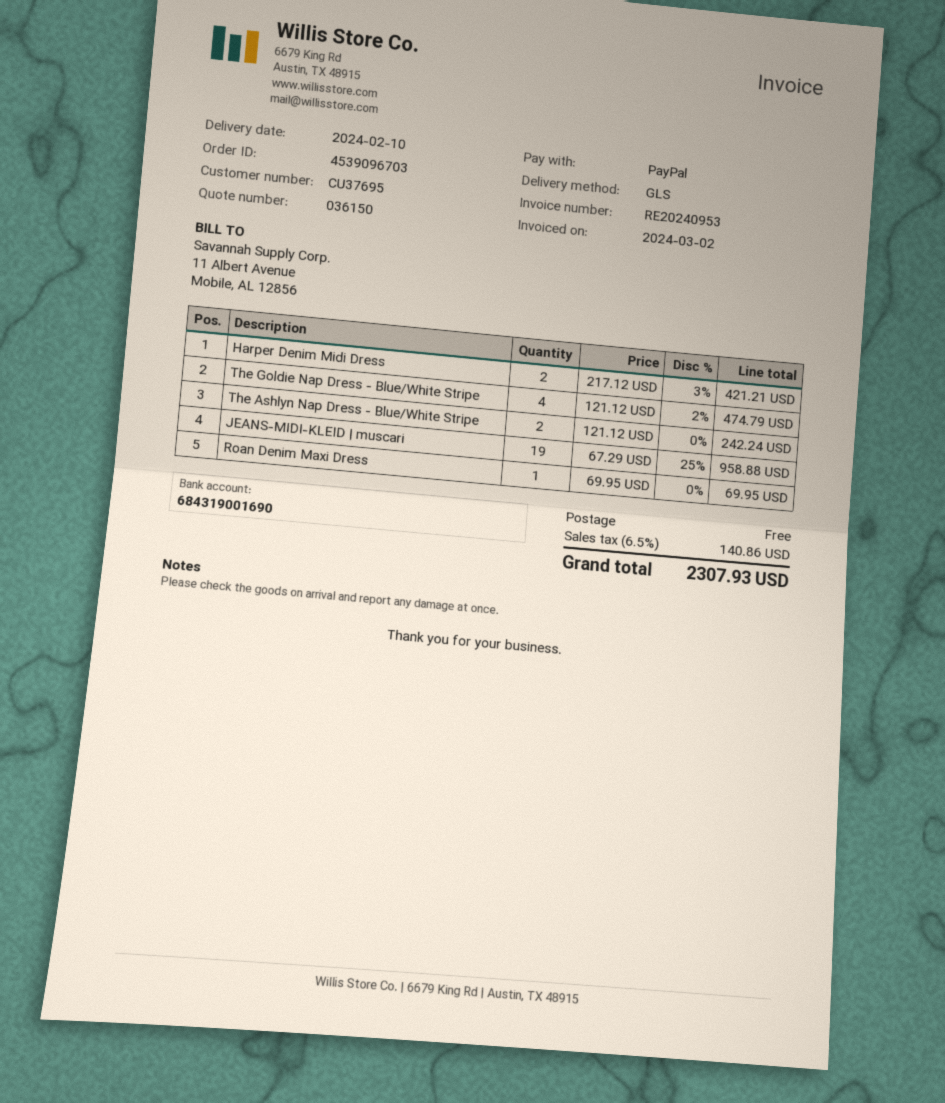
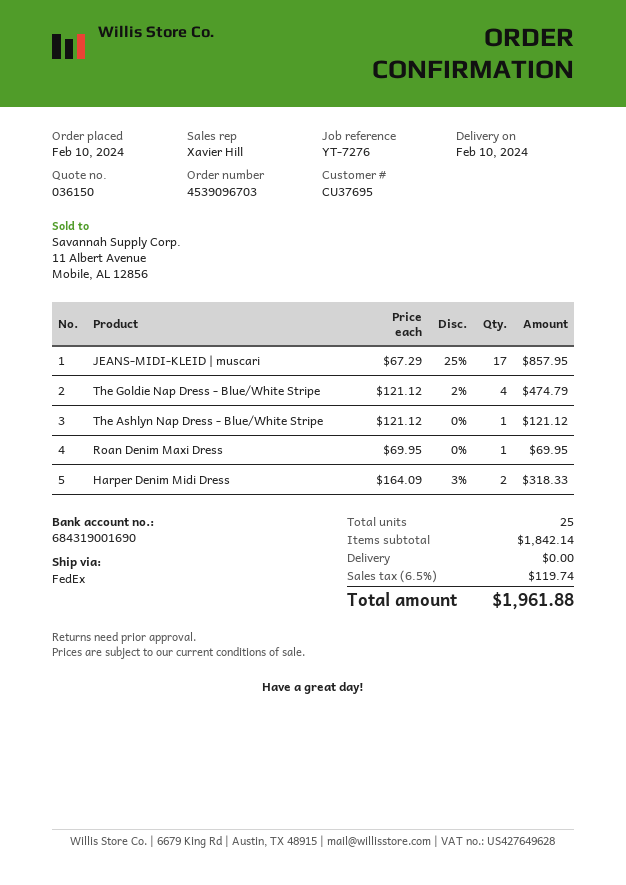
shipping method: GLS -> FedEx
Harper Denim Midi Dress: 2 x 217.12 - 3% = 421.21 -> 2 x 164.09 - 3% = 318.33
The Ashlyn Nap Dress - Blue/White Stripe: 2 x 121.12 = 242.24 -> 1 x 121.12 = 121.12
JEANS-MIDI-KLEID | muscari: 19 x 67.29 - 25% = 958.88 -> 17 x 67.29 - 25% = 857.95
tax: 6.5% = 140.86 -> 6.5% = 119.74
total: 2307.93 -> 1961.88

